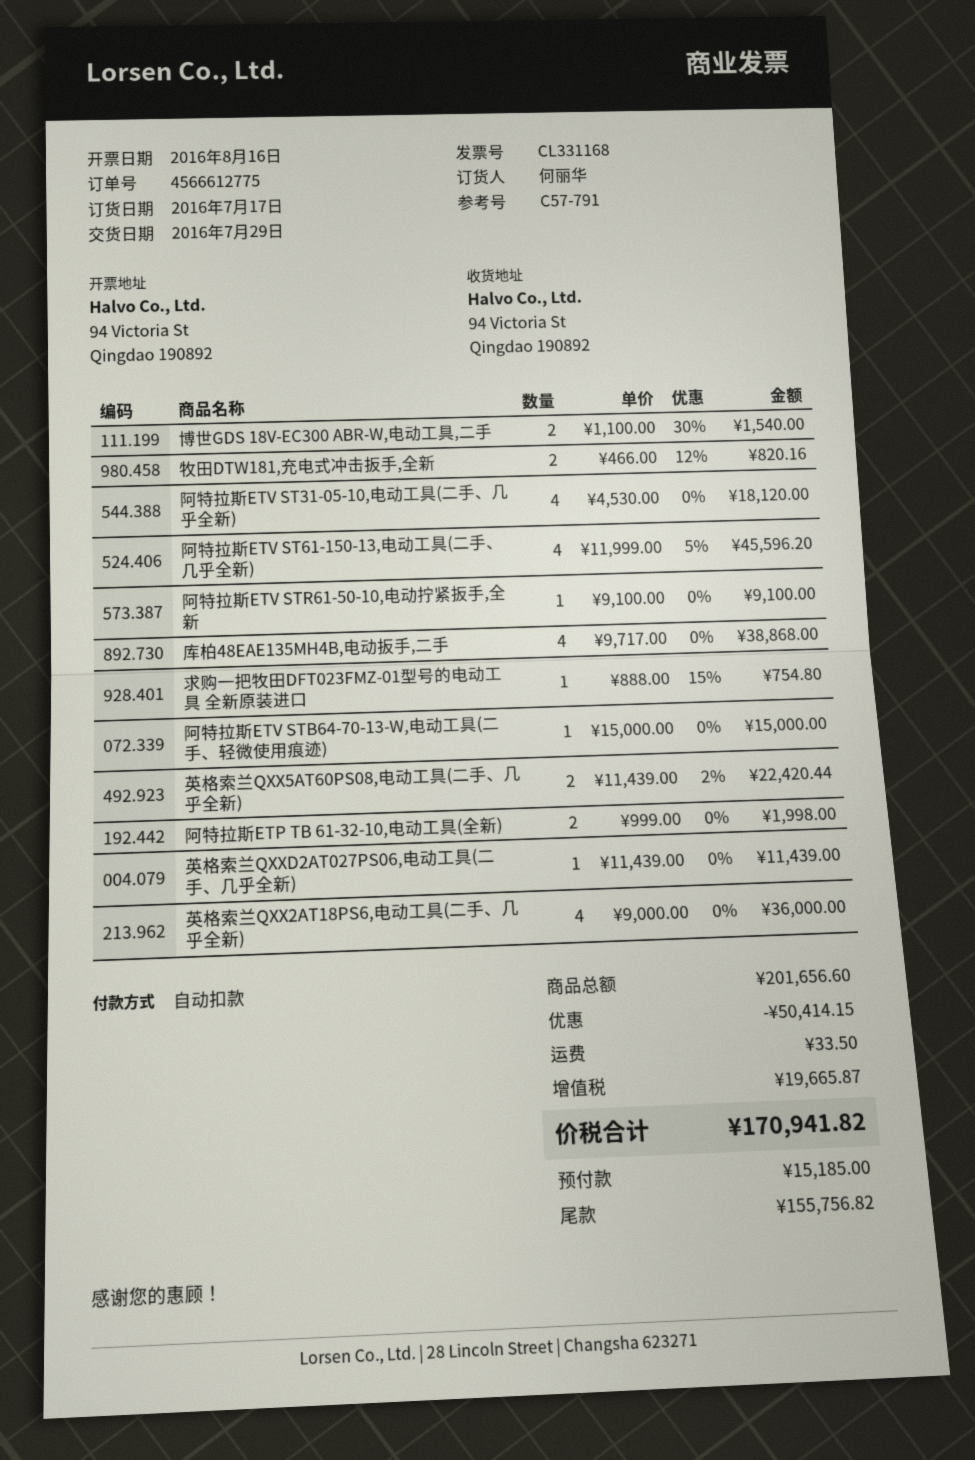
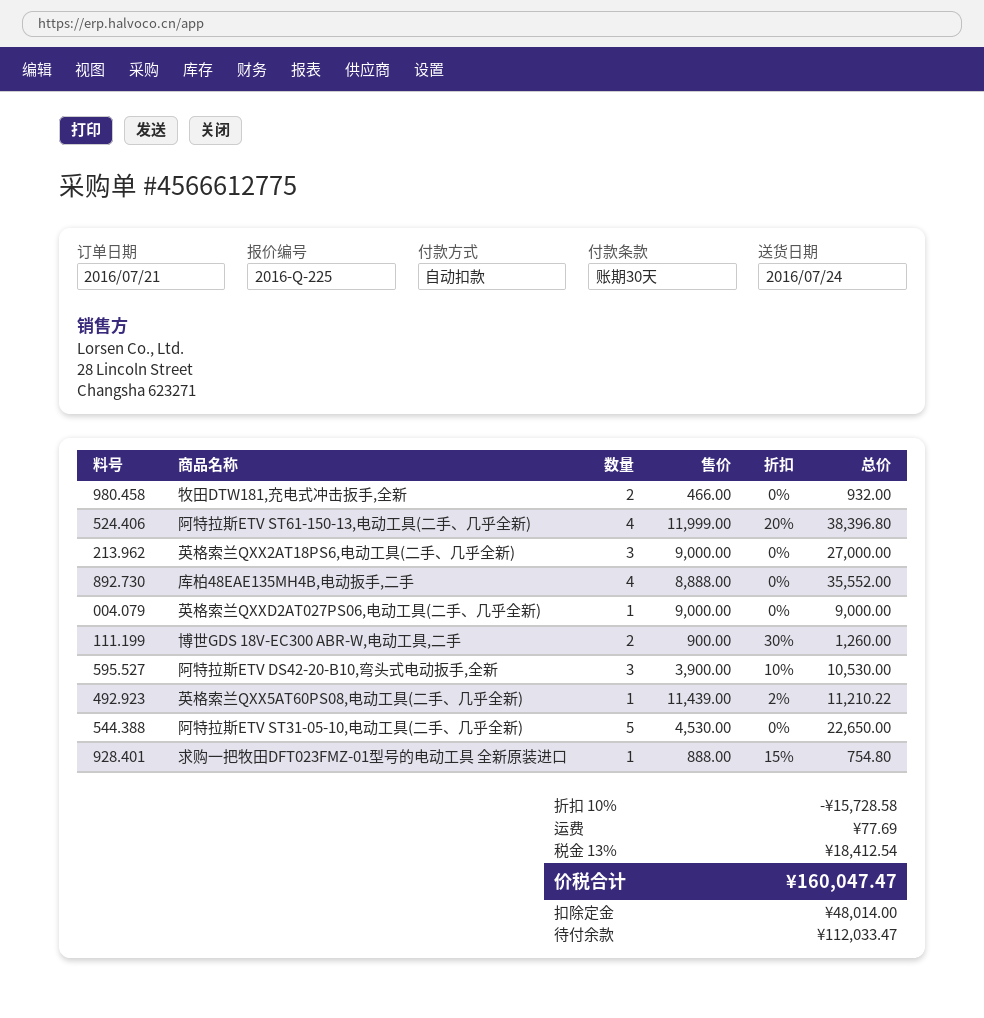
order date: 2016-07-17 -> 2016-07-21
delivery date: 2016-07-29 -> 2016-07-24
博世GDS 18V-EC300 ABR-W,电动工具,二手: 2 x 1100.00 - 30% = 1540.00 -> 2 x 900.00 - 30% = 1260.00
牧田DTW181,充电式冲击扳手,全新: 2 x 466.00 - 12% = 820.16 -> 2 x 466.00 = 932.00
阿特拉斯ETV ST31-05-10,电动工具(二手、几乎全新): 4 x 4530.00 = 18120.00 -> 5 x 4530.00 = 22650.00
阿特拉斯ETV ST61-150-13,电动工具(二手、几乎全新): 4 x 11999.00 - 5% = 45596.20 -> 4 x 11999.00 - 20% = 38396.80
阿特拉斯ETV STR61-50-10,电动拧紧扳手,全新: 1 x 9100.00 = 9100.00 -> none
库柏48EAE135MH4B,电动扳手,二手: 4 x 9717.00 = 38868.00 -> 4 x 8888.00 = 35552.00
阿特拉斯ETV STB64-70-13-W,电动工具(二手、轻微使用痕迹): 1 x 15000.00 = 15000.00 -> none
英格索兰QXX5AT60PS08,电动工具(二手、几乎全新): 2 x 11439.00 - 2% = 22420.44 -> 1 x 11439.00 - 2% = 11210.22
阿特拉斯ETP TB 61-32-10,电动工具(全新): 2 x 999.00 = 1998.00 -> none
英格索兰QXXD2AT027PS06,电动工具(二手、几乎全新): 1 x 11439.00 = 11439.00 -> 1 x 9000.00 = 9000.00
英格索兰QXX2AT18PS6,电动工具(二手、几乎全新): 4 x 9000.00 = 36000.00 -> 3 x 9000.00 = 27000.00
阿特拉斯ETV DS42-20-B10,弯头式电动扳手,全新: none -> 3 x 3900.00 - 10% = 10530.00
discount: 50414.15 -> 15728.58
shipping: 33.50 -> 77.69
tax: 19665.87 -> 18412.54
total: 170941.82 -> 160047.47
deposit: 15185.00 -> 48014.00
balance: 155756.82 -> 112033.47

